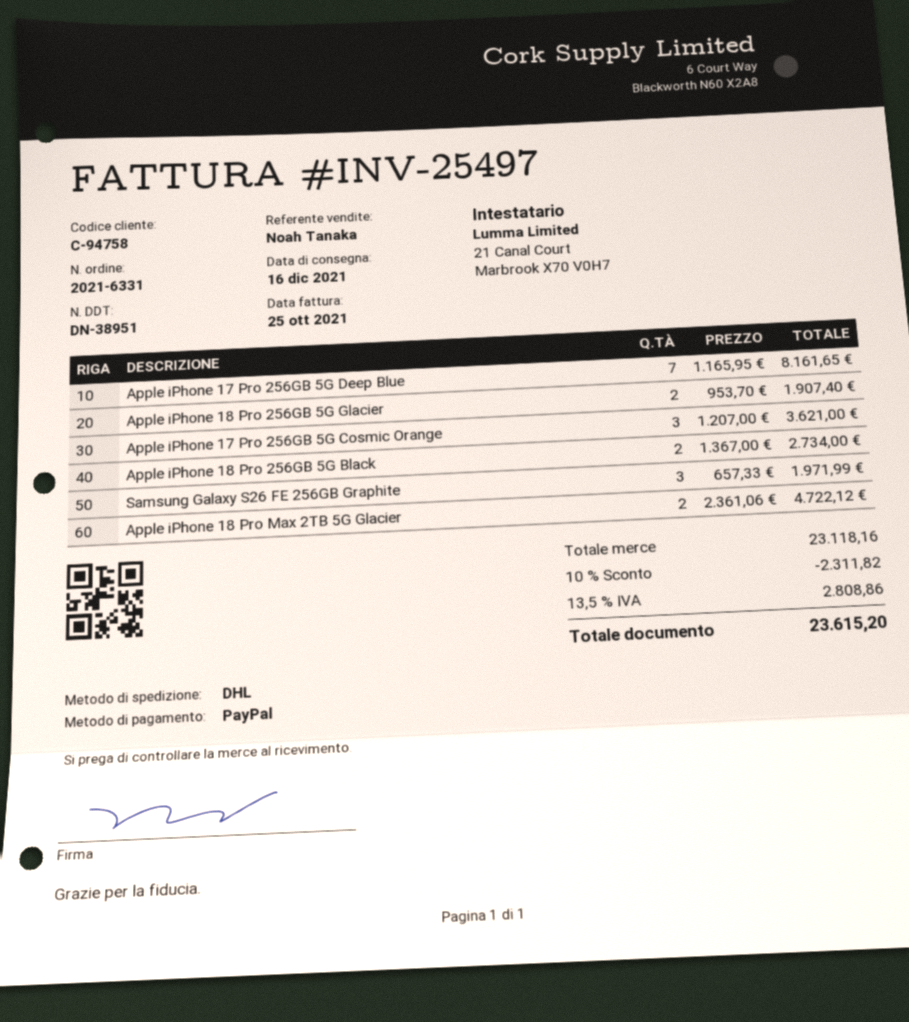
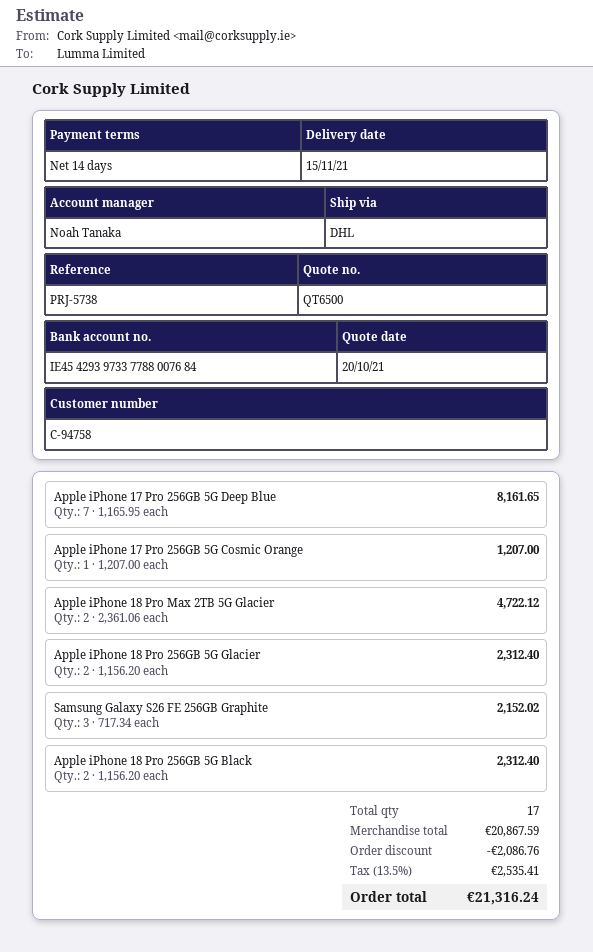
delivery date: 2021-12-16 -> 2021-11-15
Apple iPhone 18 Pro 256GB 5G Glacier: 2 x 953.70 = 1907.40 -> 2 x 1156.20 = 2312.40
Apple iPhone 17 Pro 256GB 5G Cosmic Orange: 3 x 1207.00 = 3621.00 -> 1 x 1207.00 = 1207.00
Apple iPhone 18 Pro 256GB 5G Black: 2 x 1367.00 = 2734.00 -> 2 x 1156.20 = 2312.40
Samsung Galaxy S26 FE 256GB Graphite: 3 x 657.33 = 1971.99 -> 3 x 717.34 = 2152.02
subtotal: 23118.16 -> 20867.59
discount: 2311.82 -> 2086.76
tax: 13.5% = 2808.86 -> 13.5% = 2535.41
total: 23615.20 -> 21316.24

